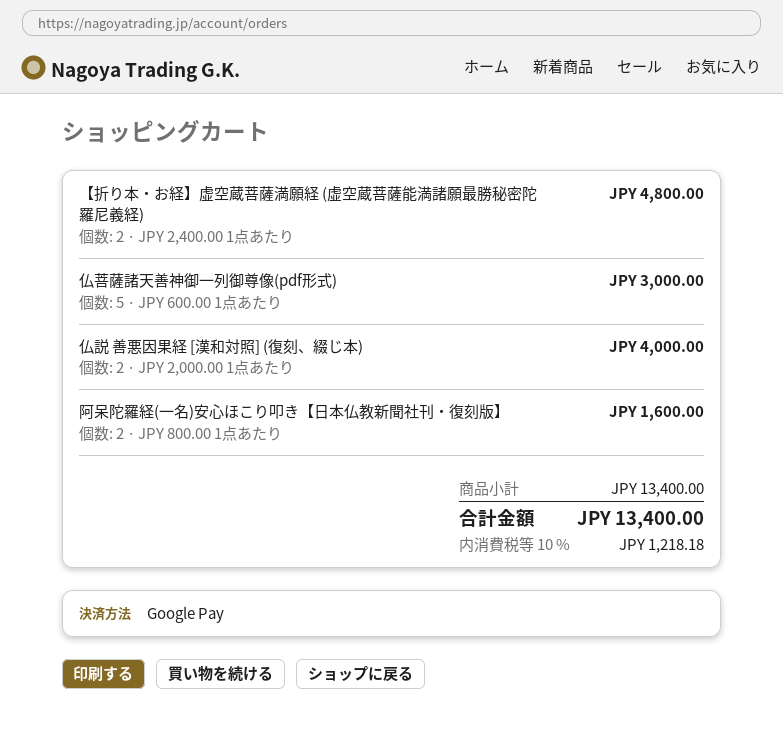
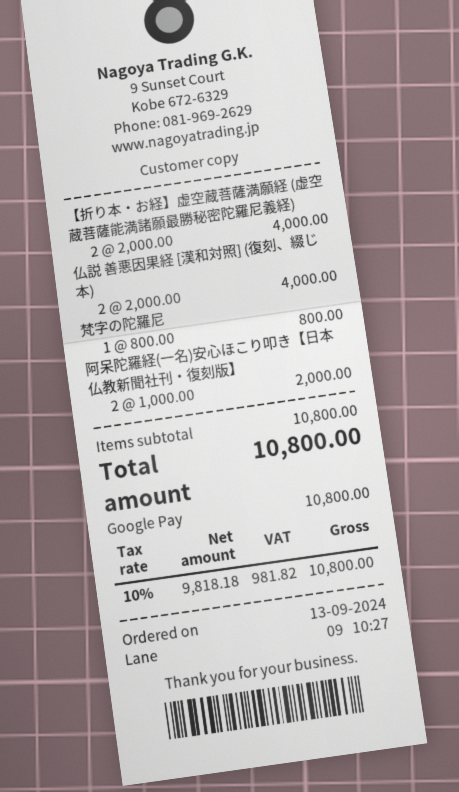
【折り本・お経】虚空蔵菩薩満願経 (虚空蔵菩薩能満諸願最勝秘密陀羅尼義経): 2 x 2400.00 = 4800.00 -> 2 x 2000.00 = 4000.00
仏菩薩諸天善神御一列御尊像(pdf形式): 5 x 600.00 = 3000.00 -> none
阿呆陀羅経(一名)安心ほこり叩き【日本仏教新聞社刊・復刻版】: 2 x 800.00 = 1600.00 -> 2 x 1000.00 = 2000.00
梵字の陀羅尼: none -> 1 x 800.00 = 800.00
subtotal: 13400.00 -> 10800.00
tax: 10% = 1218.18 -> 10% = 981.82
total: 13400.00 -> 10800.00

